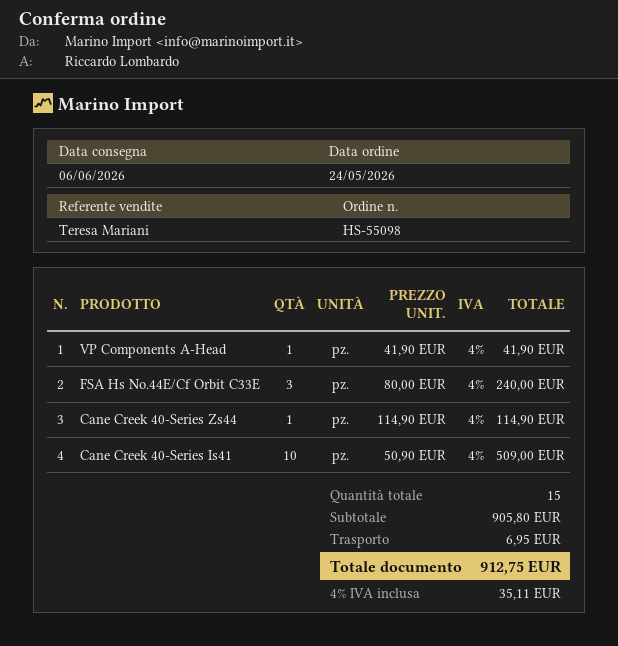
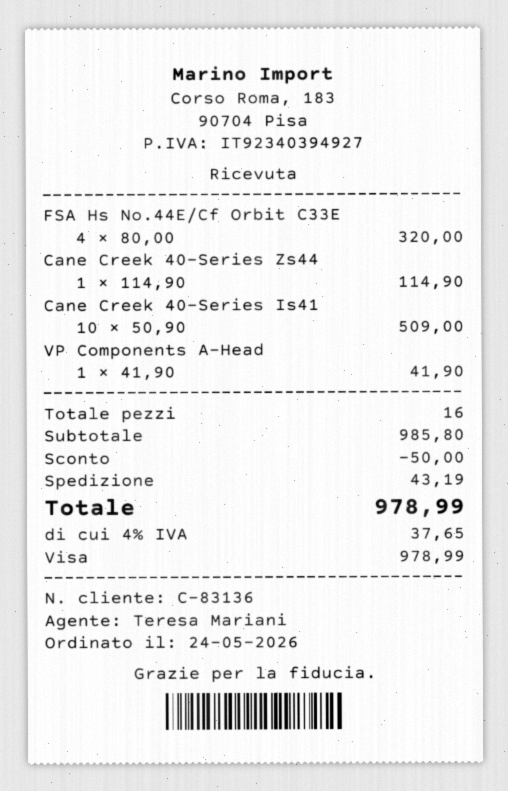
FSA Hs No.44E/Cf Orbit C33E: 3 x 80.00 = 240.00 -> 4 x 80.00 = 320.00
total quantity: 15 -> 16
subtotal: 905.80 -> 985.80
discount: none -> 50.00
shipping: 6.95 -> 43.19
tax: 4% = 35.11 -> 4% = 37.65
total: 912.75 -> 978.99

